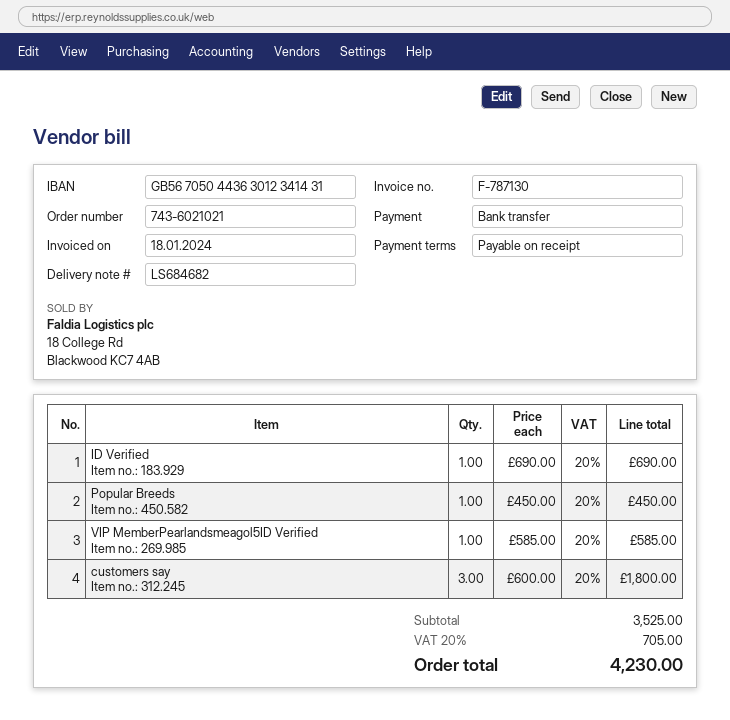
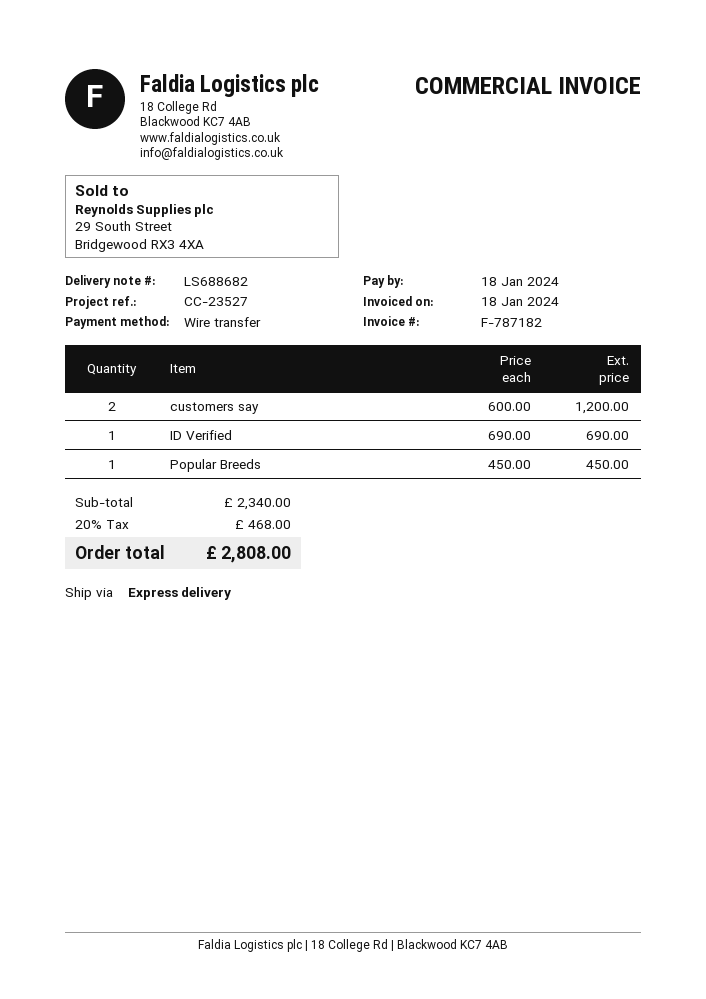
delivery note number: LS684682 -> LS688682
invoice number: F-787130 -> F-787182
VIP MemberPearlandsmeagol5ID Verified: 1 x 585.00 = 585.00 -> none
customers say: 3 x 600.00 = 1800.00 -> 2 x 600.00 = 1200.00
subtotal: 3525.00 -> 2340.00
tax: 20% = 705.00 -> 20% = 468.00
total: 4230.00 -> 2808.00

